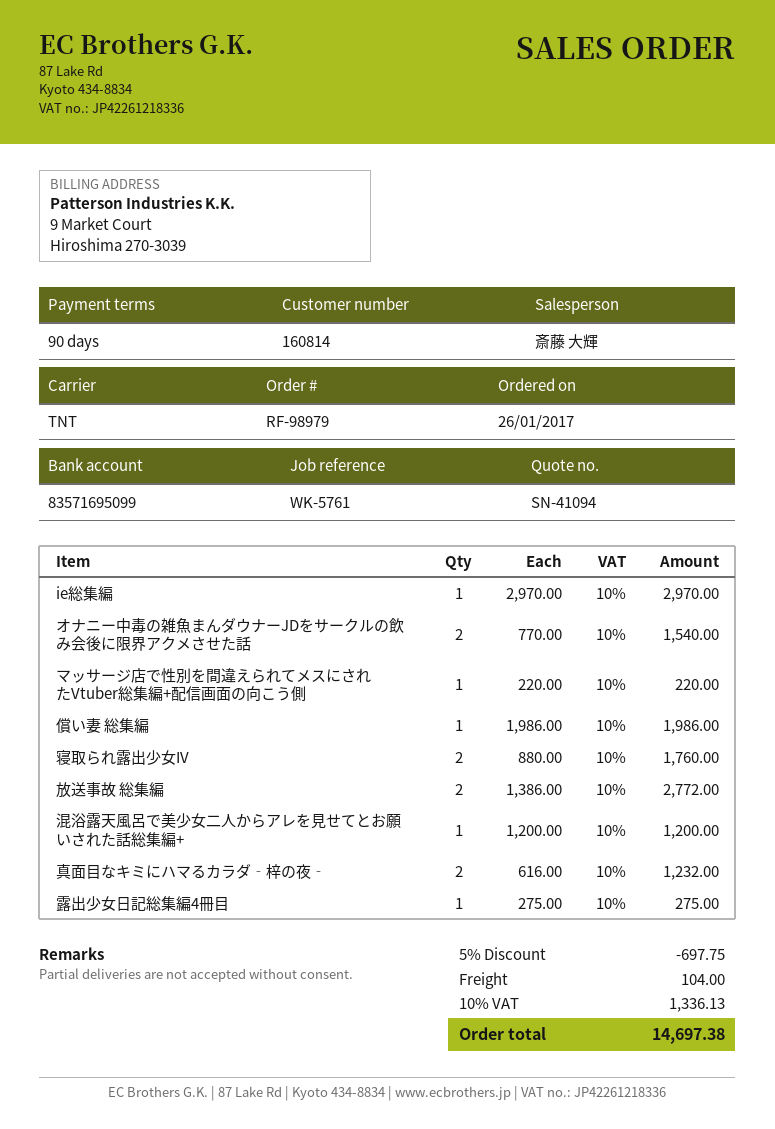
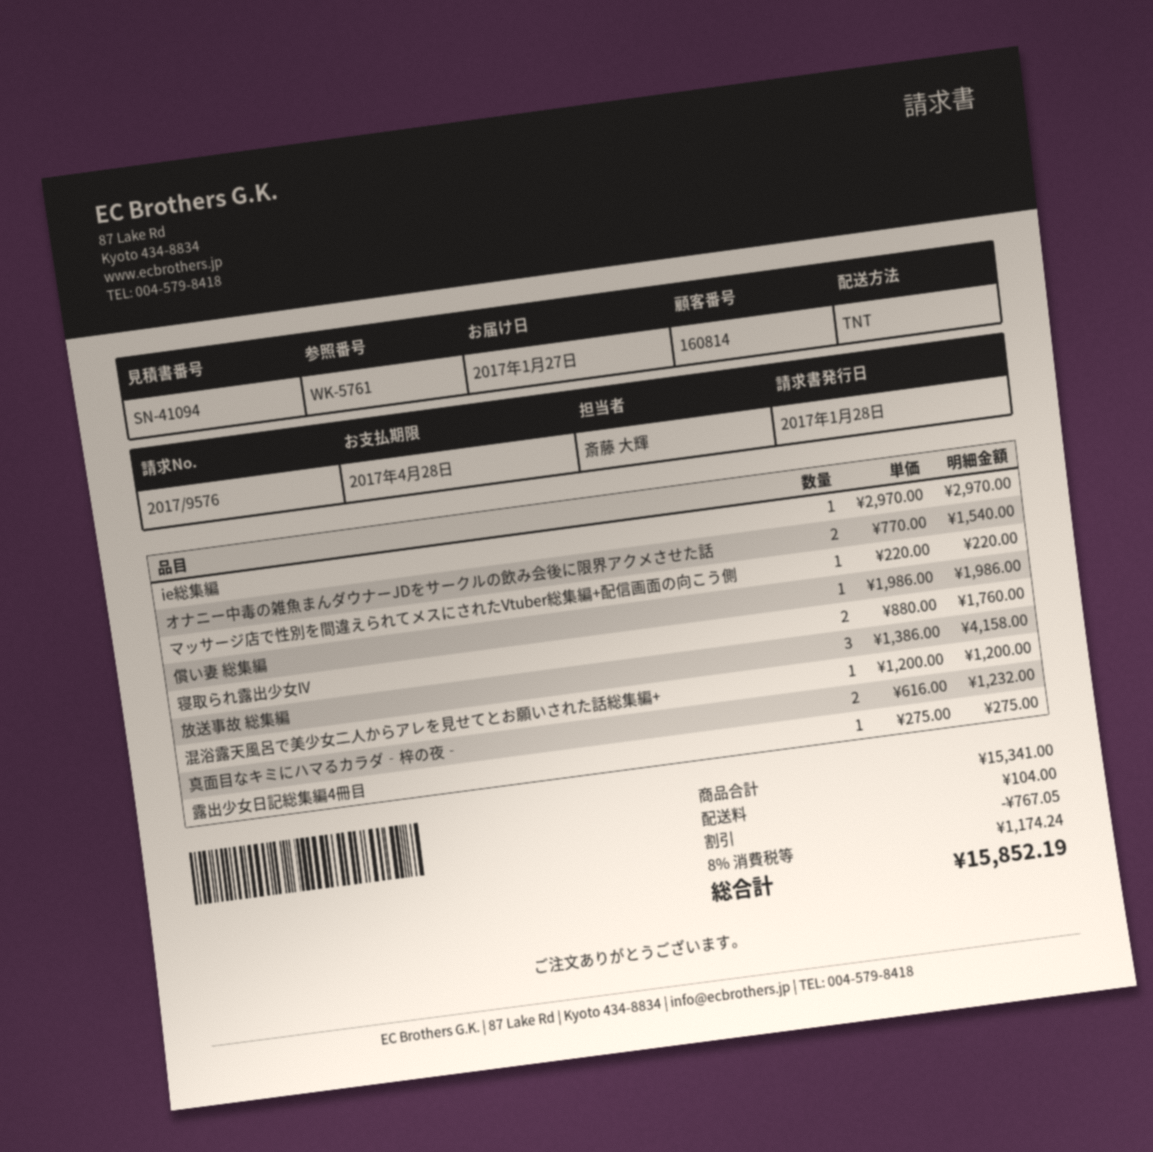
放送事故 総集編: 2 x 1386.00 = 2772.00 -> 3 x 1386.00 = 4158.00
discount: 697.75 -> 767.05
tax: 10% = 1336.13 -> 8% = 1174.24
total: 14697.38 -> 15852.19

